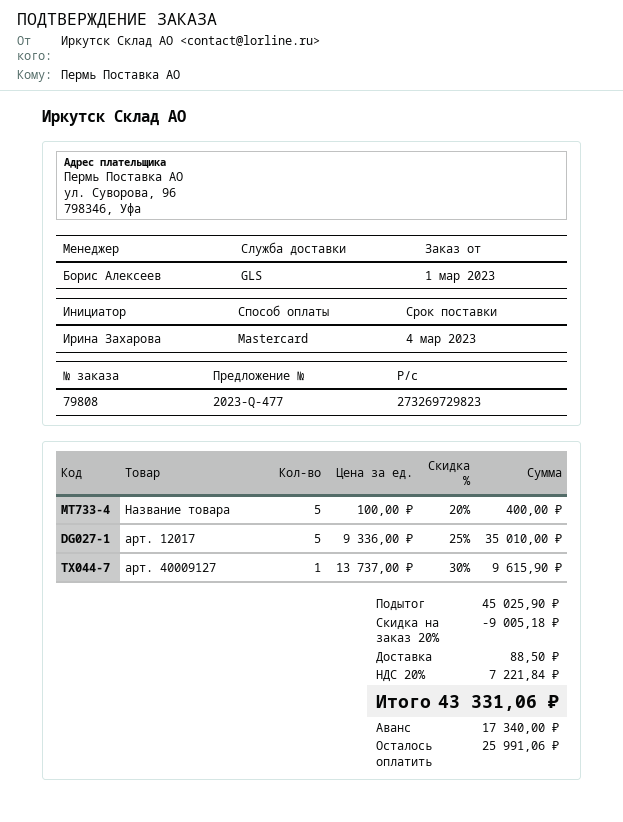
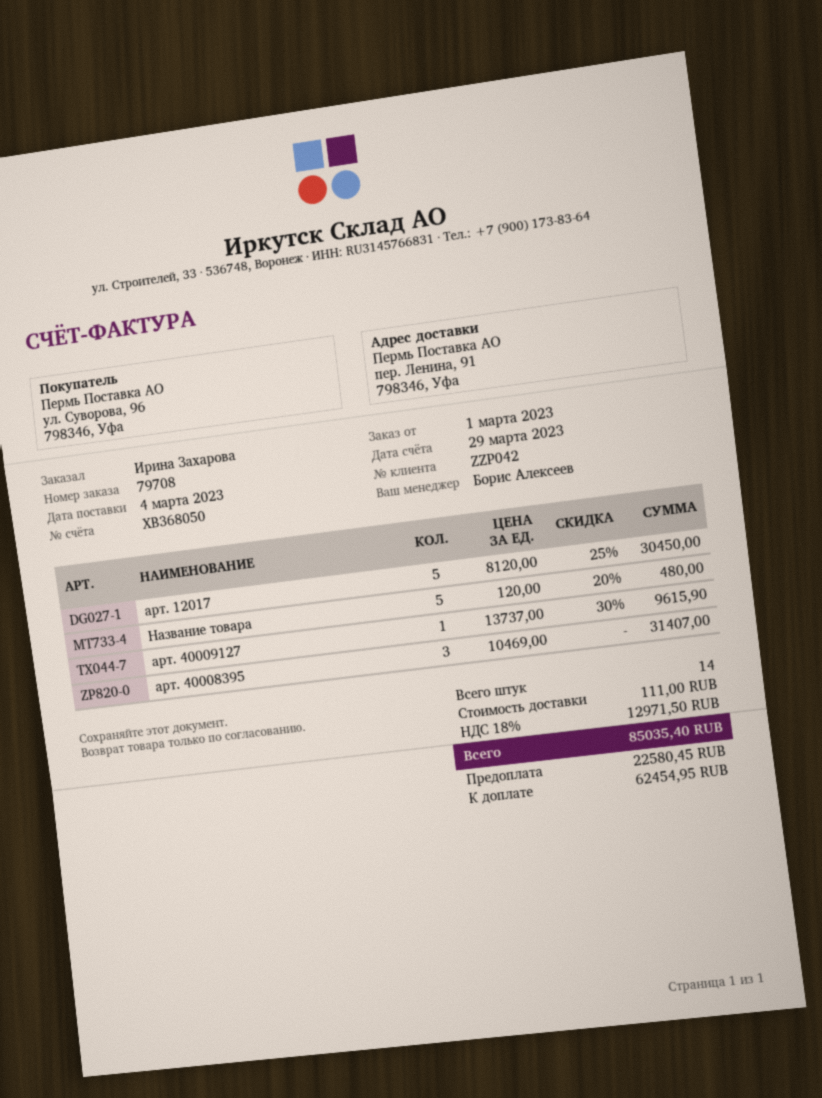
order number: 79808 -> 79708
Название товара: 5 x 100.00 - 20% = 400.00 -> 5 x 120.00 - 20% = 480.00
арт. 12017: 5 x 9336.00 - 25% = 35010.00 -> 5 x 8120.00 - 25% = 30450.00
арт. 40008395: none -> 3 x 10469.00 = 31407.00
discount: 20% = 9005.18 -> none
shipping: 88.50 -> 111.00
tax: 20% = 7221.84 -> 18% = 12971.50
total: 43331.06 -> 85035.40
deposit: 17340.00 -> 22580.45
balance: 25991.06 -> 62454.95

